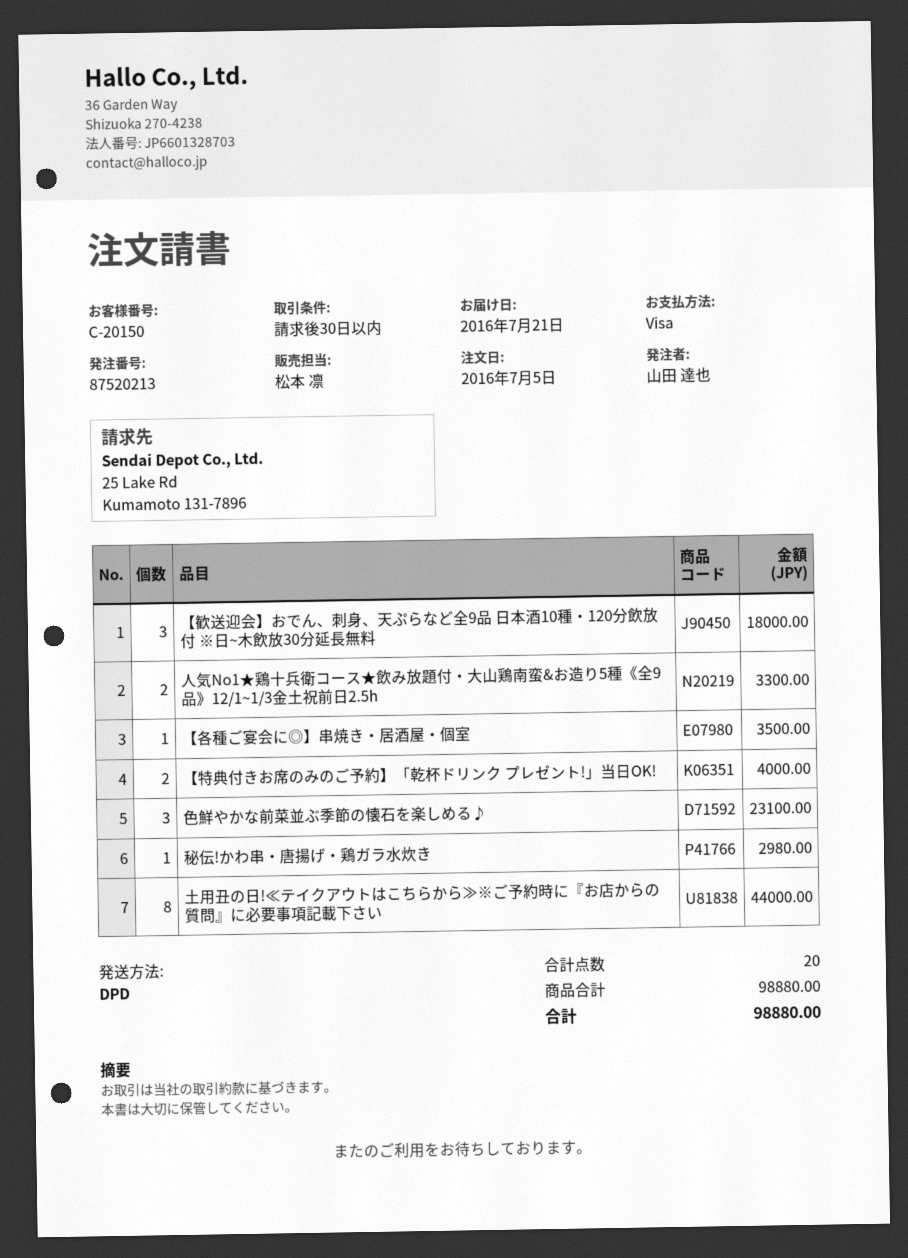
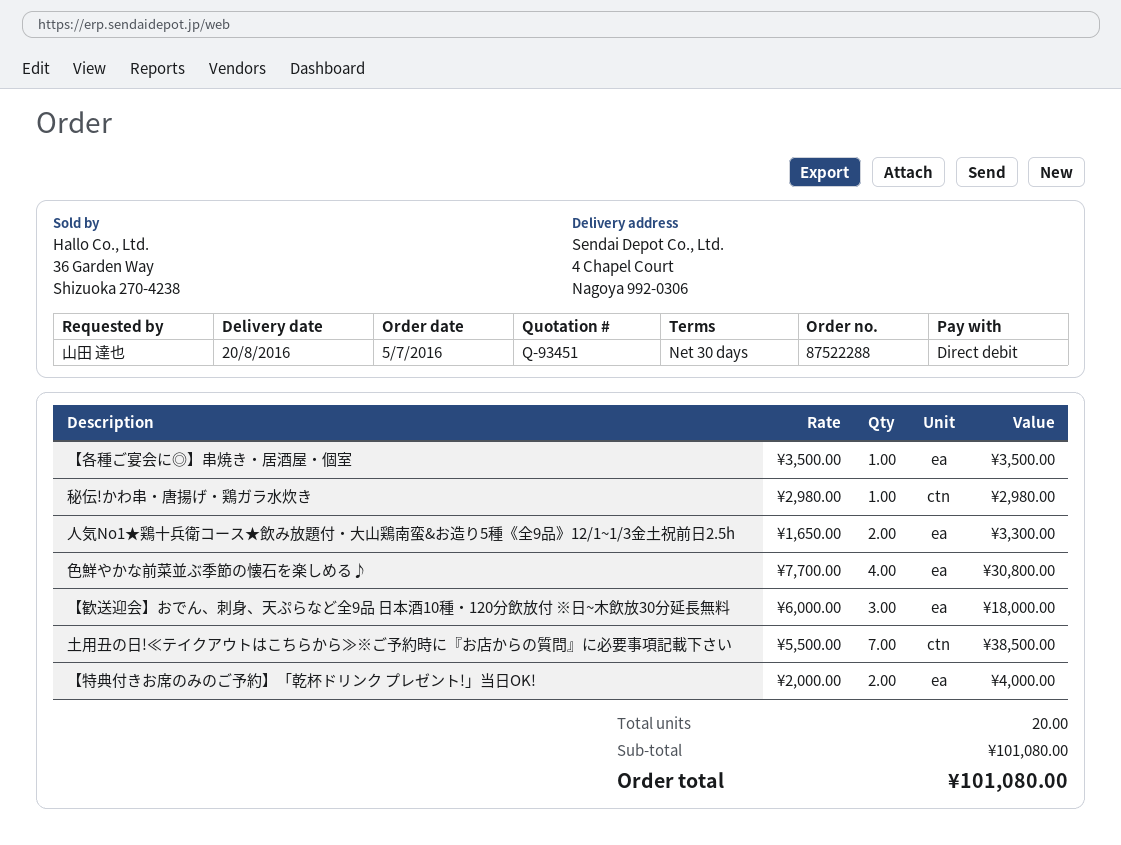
order number: 87520213 -> 87522288
delivery date: 2016-07-21 -> 2016-08-20
payment method: Visa -> direct debit
色鮮やかな前菜並ぶ季節の懐石を楽しめる♪: 3 for 23100.00 -> 4 for 30800.00
土用丑の日!≪テイクアウトはこちらから≫※ご予約時に『お店からの質問』に必要事項記載下さい: 8 for 44000.00 -> 7 for 38500.00
subtotal: 98880.00 -> 101080.00
total: 98880.00 -> 101080.00

